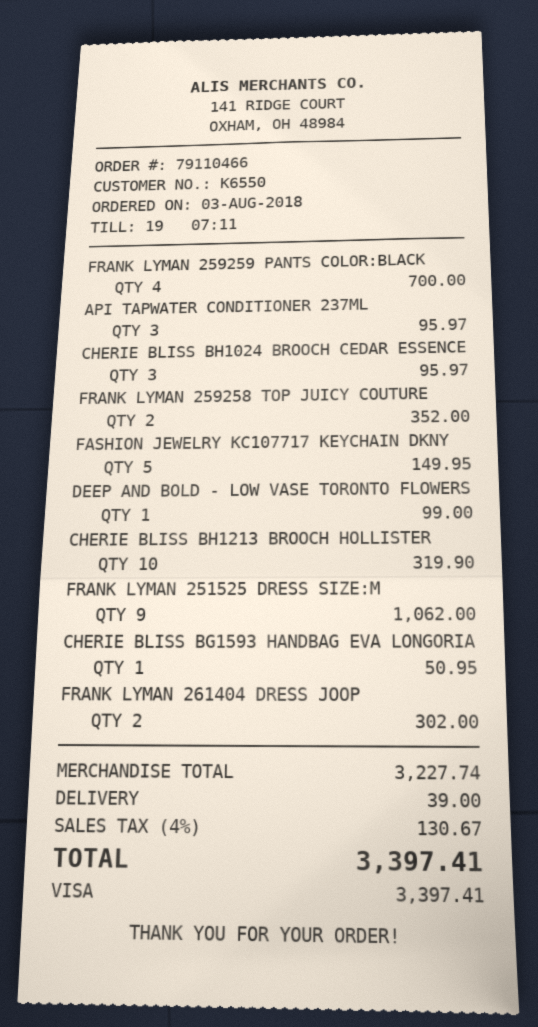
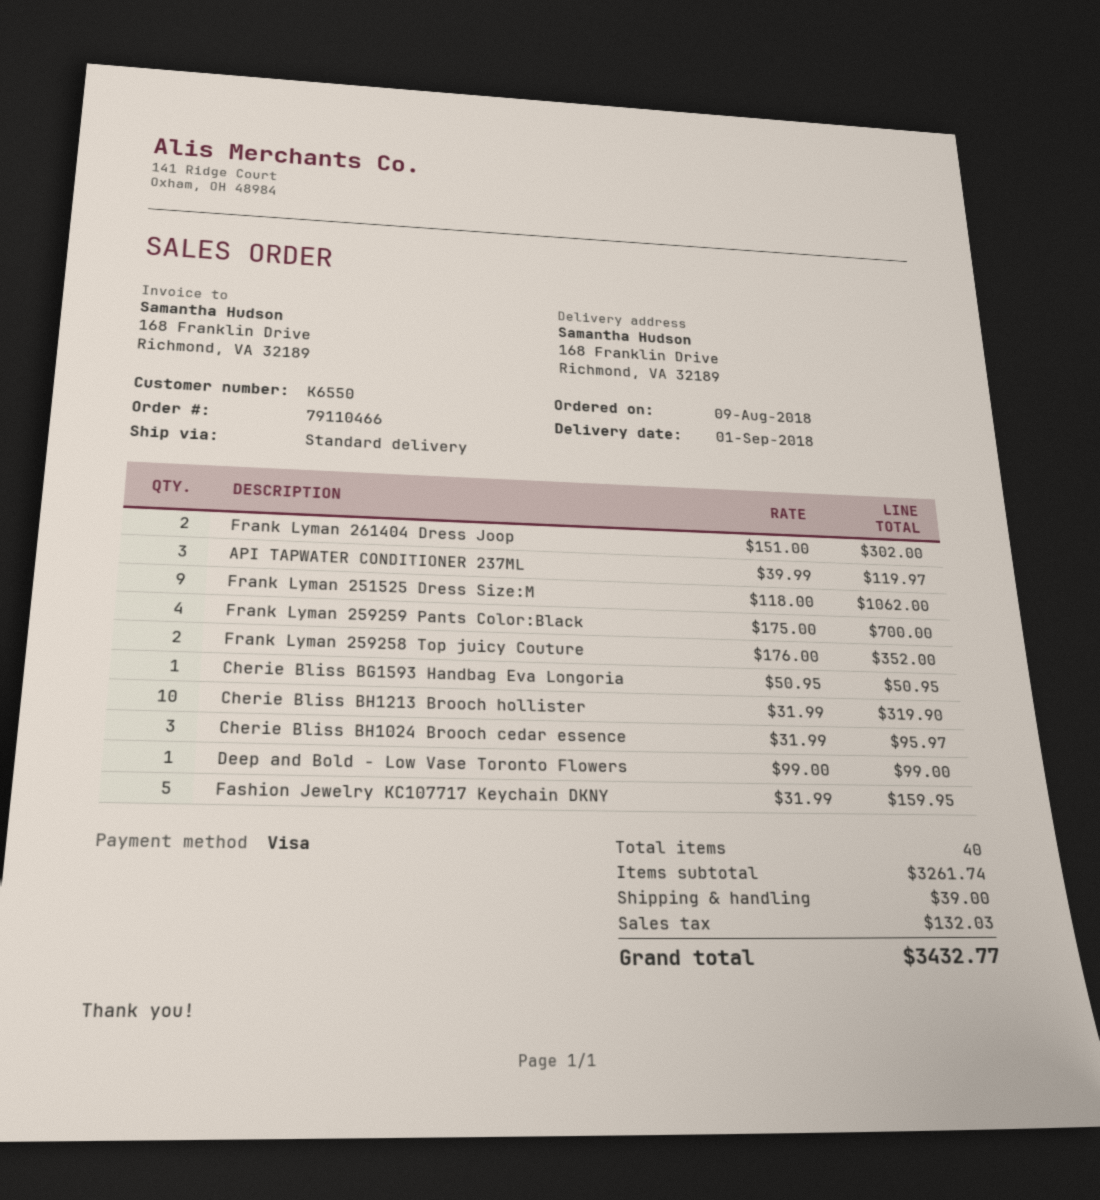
order date: 2018-08-03 -> 2018-08-09
API TAPWATER CONDITIONER 237ML: 3 for 95.97 -> 3 for 119.97
FASHION JEWELRY KC107717 KEYCHAIN DKNY: 5 for 149.95 -> 5 for 159.95
subtotal: 3227.74 -> 3261.74
tax: 130.67 -> 132.03
total: 3397.41 -> 3432.77

